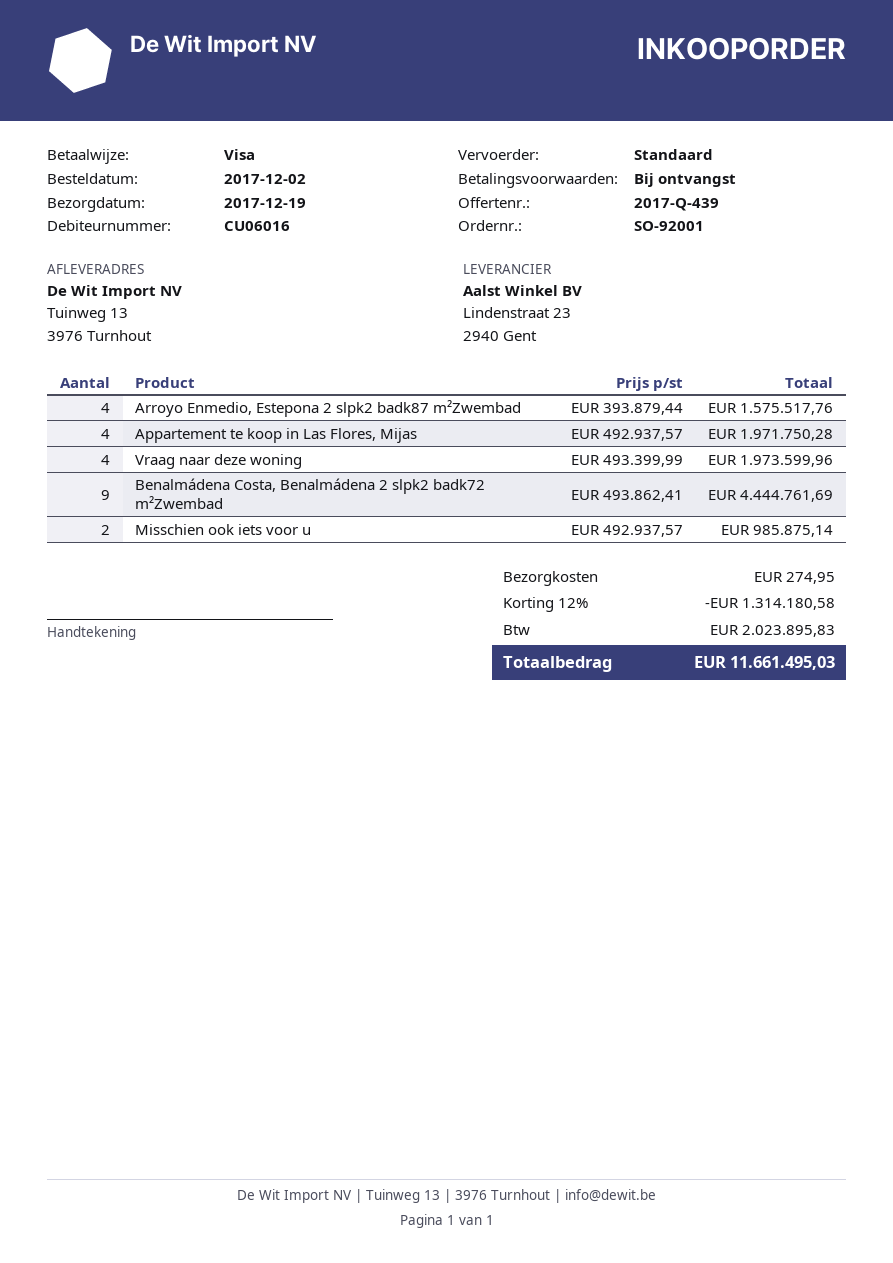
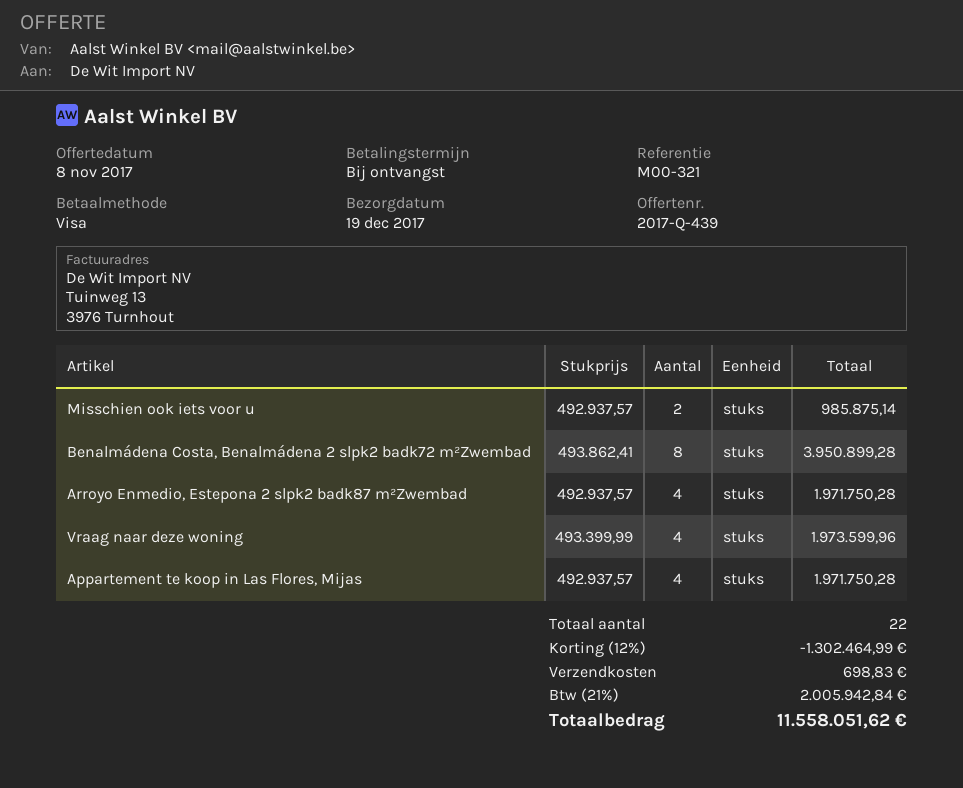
Arroyo Enmedio, Estepona 2 slpk2 badk87 m²Zwembad: 4 x 393879.44 = 1575517.76 -> 4 x 492937.57 = 1971750.28
Benalmádena Costa, Benalmádena 2 slpk2 badk72 m²Zwembad: 9 x 493862.41 = 4444761.69 -> 8 x 493862.41 = 3950899.28
discount: 12% = 1314180.58 -> 12% = 1302464.99
shipping: 274.95 -> 698.83
tax: 2023895.83 -> 2005942.84
total: 11661495.03 -> 11558051.62

